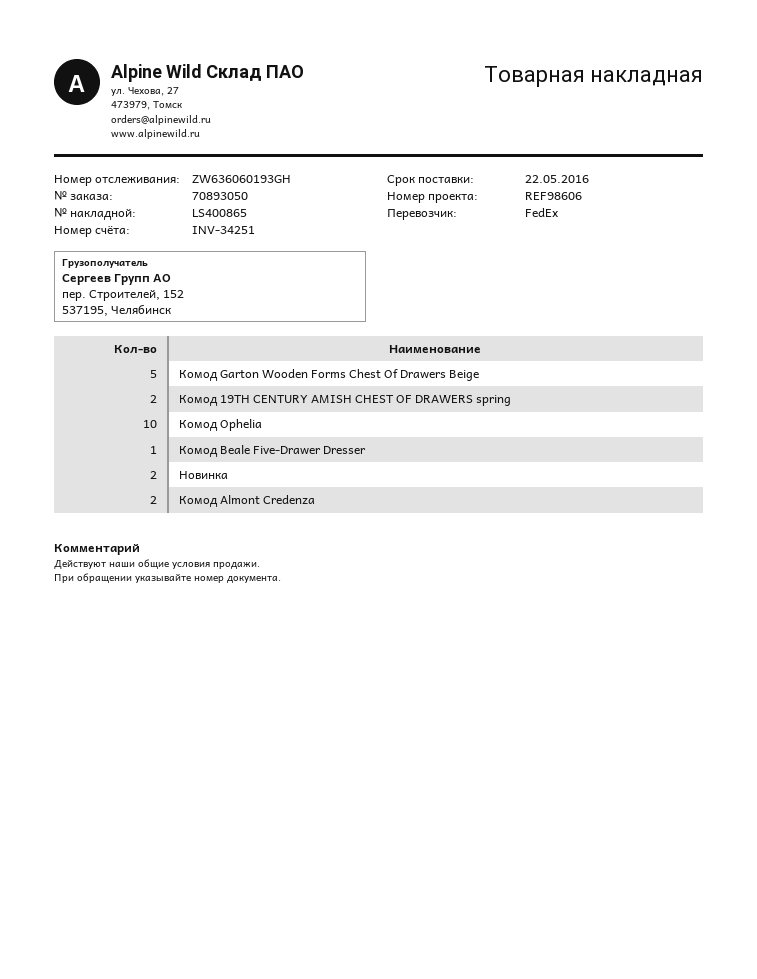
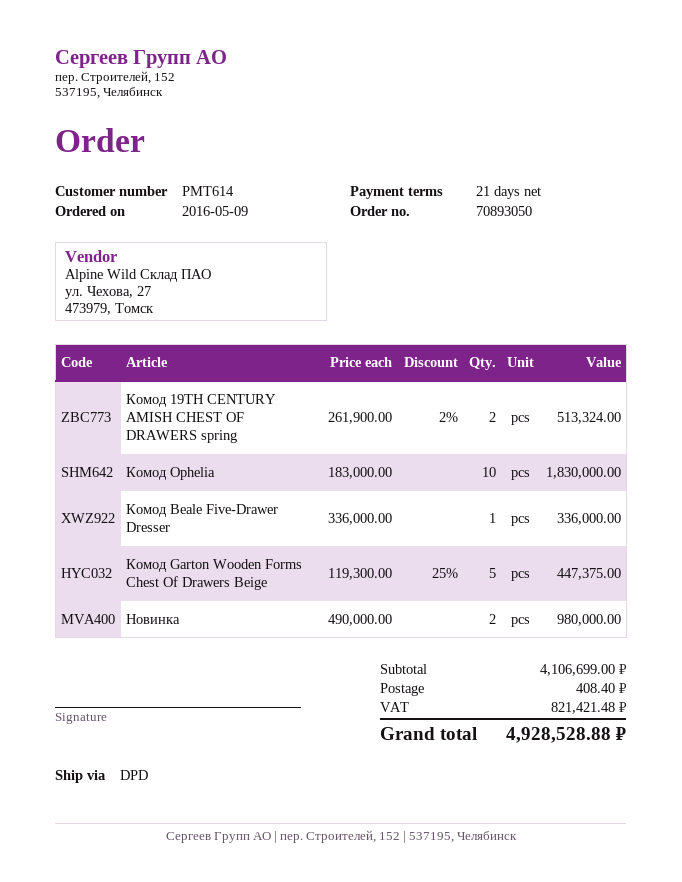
shipping method: FedEx -> DPD
Комод Almont Credenza: 2 -> none

